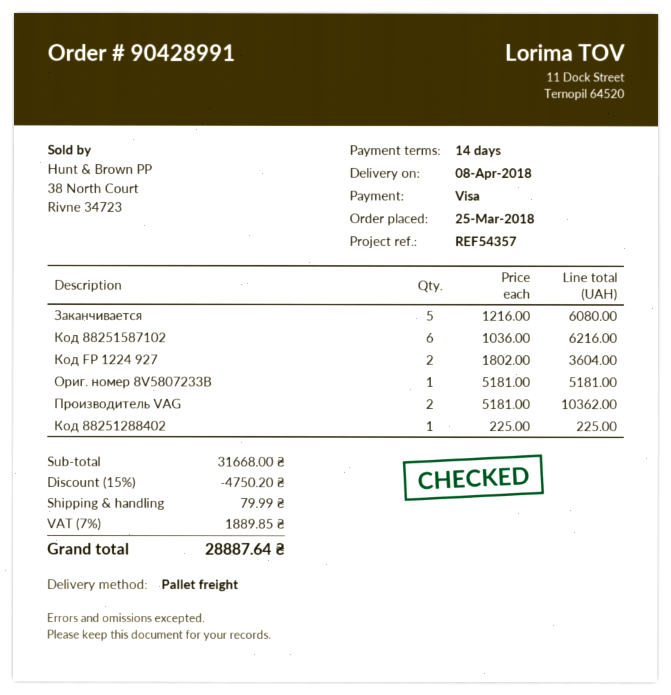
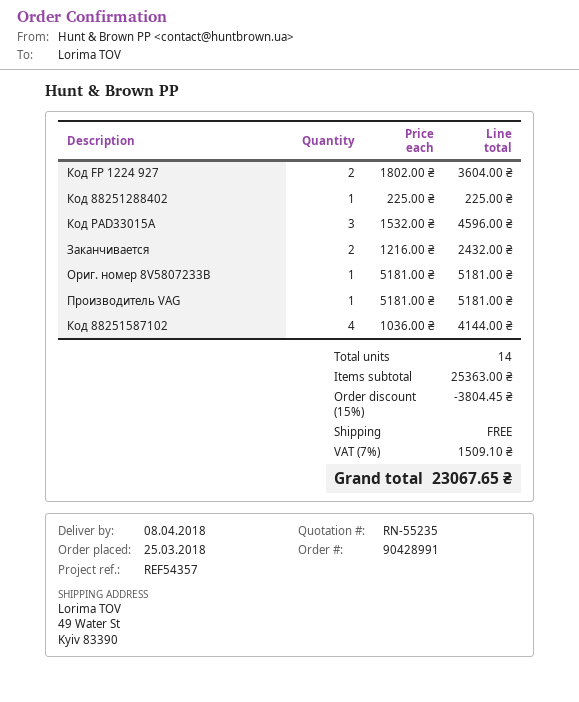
Заканчивается: 5 x 1216.00 = 6080.00 -> 2 x 1216.00 = 2432.00
Код 88251587102: 6 x 1036.00 = 6216.00 -> 4 x 1036.00 = 4144.00
Производитель VAG: 2 x 5181.00 = 10362.00 -> 1 x 5181.00 = 5181.00
Код PAD33015A: none -> 3 x 1532.00 = 4596.00
subtotal: 31668.00 -> 25363.00
discount: 15% = 4750.20 -> 15% = 3804.45
shipping: 79.99 -> 0.00
tax: 7% = 1889.85 -> 7% = 1509.10
total: 28887.64 -> 23067.65

